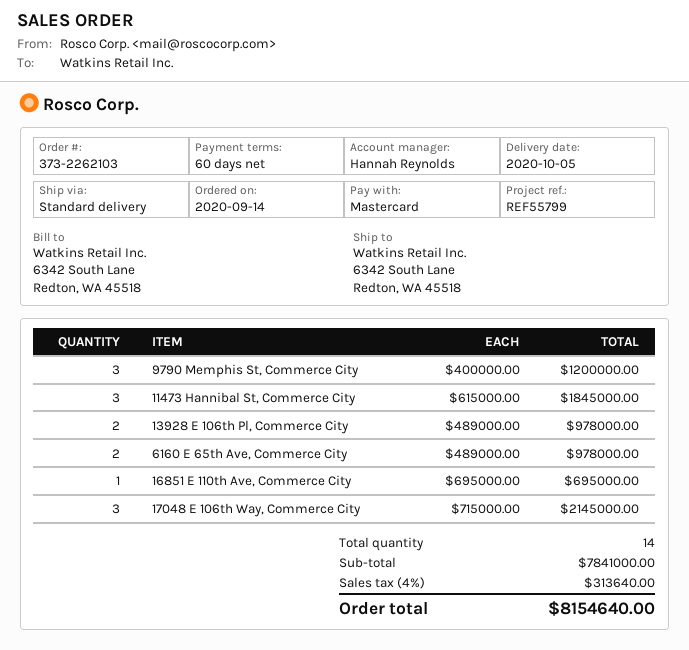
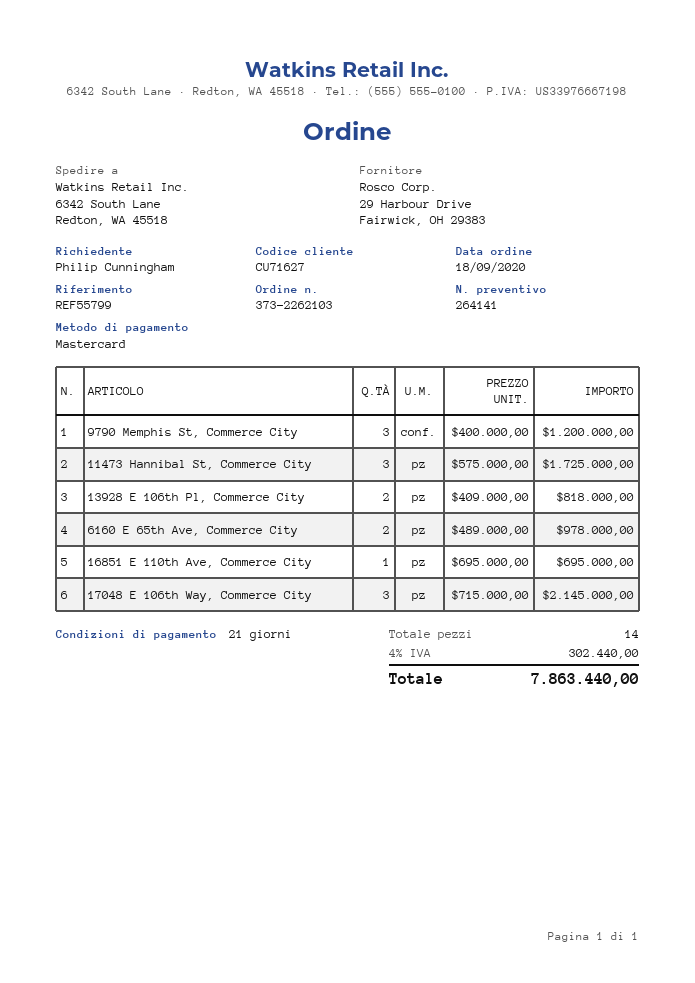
order date: 2020-09-14 -> 2020-09-18
payment terms: 60 days -> 21 days
11473 Hannibal St, Commerce City: 3 x 615000.00 = 1845000.00 -> 3 x 575000.00 = 1725000.00
13928 E 106th Pl, Commerce City: 2 x 489000.00 = 978000.00 -> 2 x 409000.00 = 818000.00
tax: 4% = 313640.00 -> 4% = 302440.00
total: 8154640.00 -> 7863440.00

